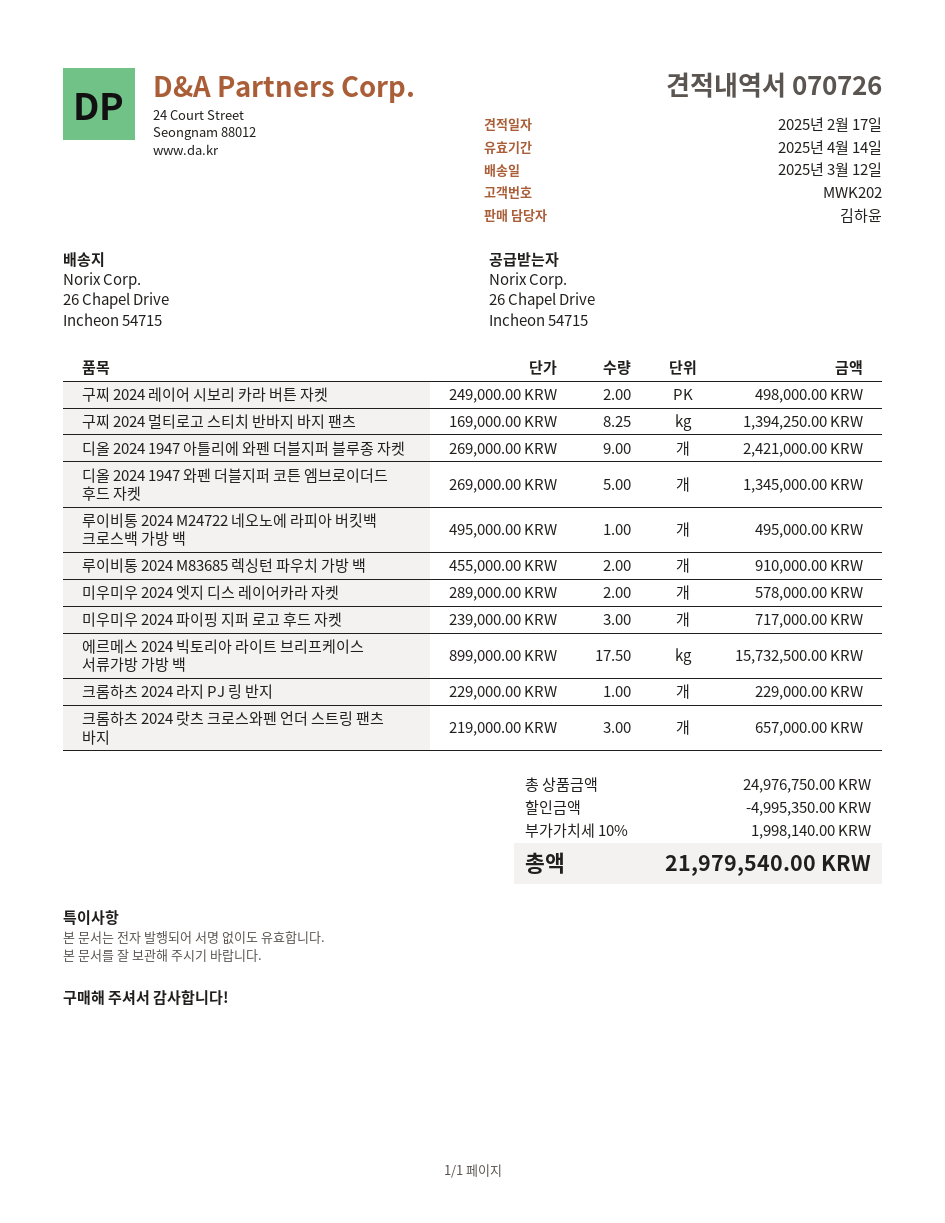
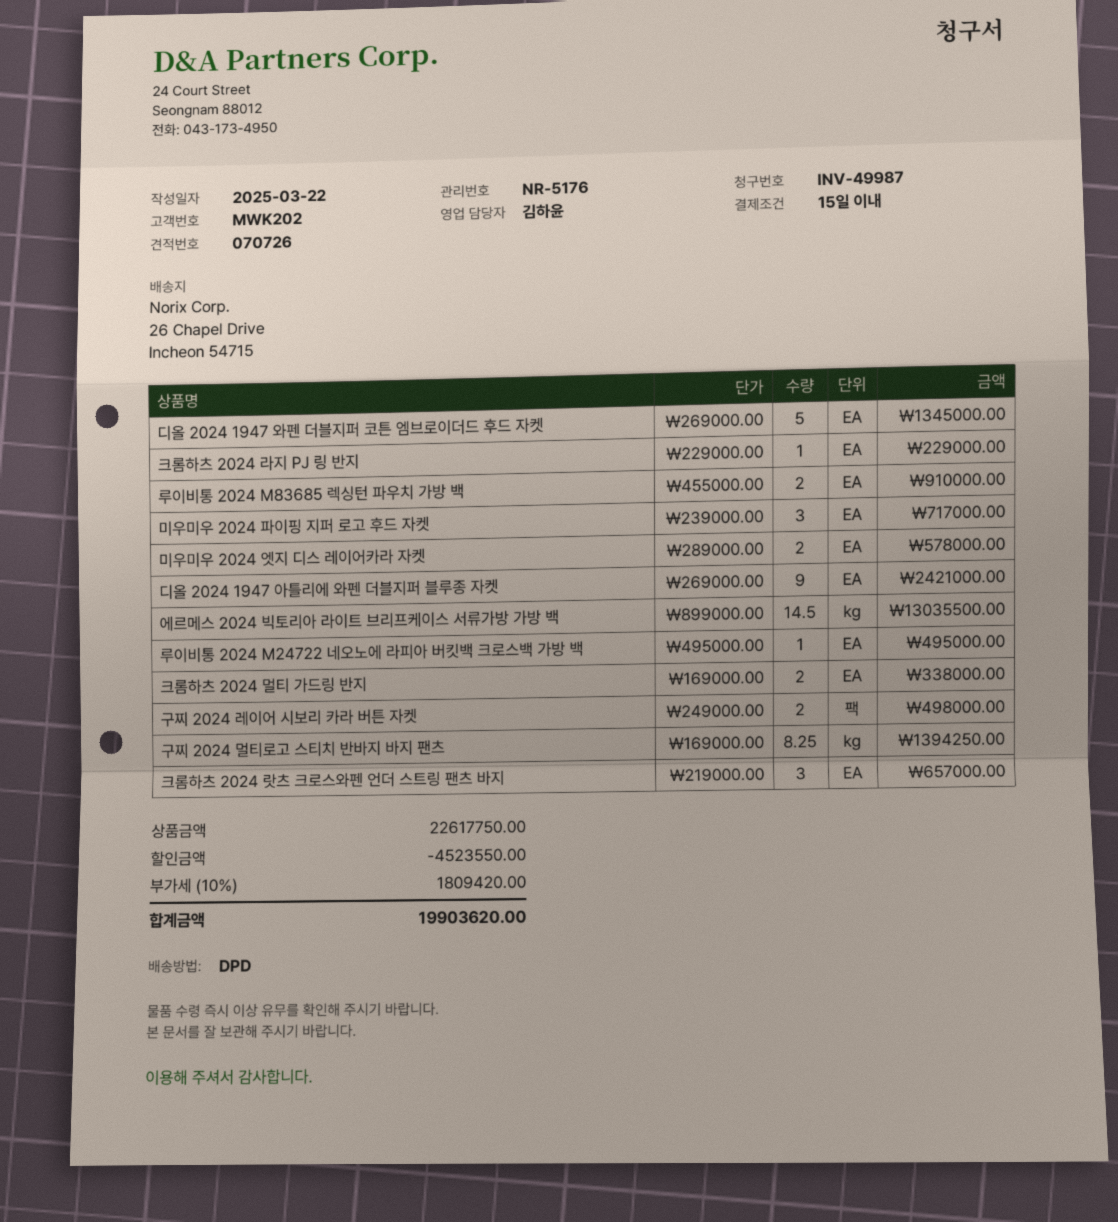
에르메스 2024 빅토리아 라이트 브리프케이스 서류가방 가방 백: 17.5 x 899000.00 = 15732500.00 -> 14.5 x 899000.00 = 13035500.00
크롬하츠 2024 멀티 가드링 반지: none -> 2 x 169000.00 = 338000.00
subtotal: 24976750.00 -> 22617750.00
discount: 4995350.00 -> 4523550.00
tax: 10% = 1998140.00 -> 10% = 1809420.00
total: 21979540.00 -> 19903620.00

